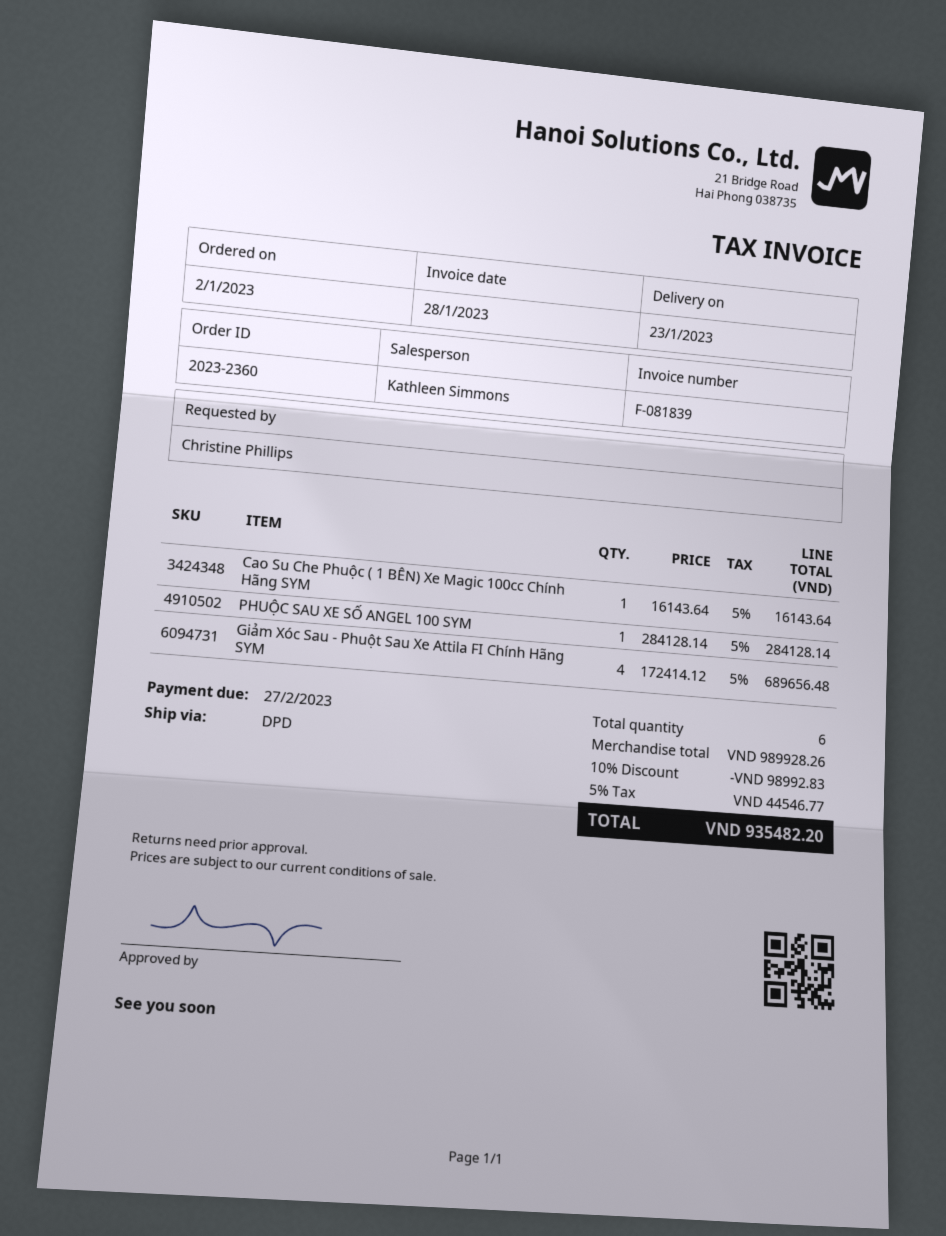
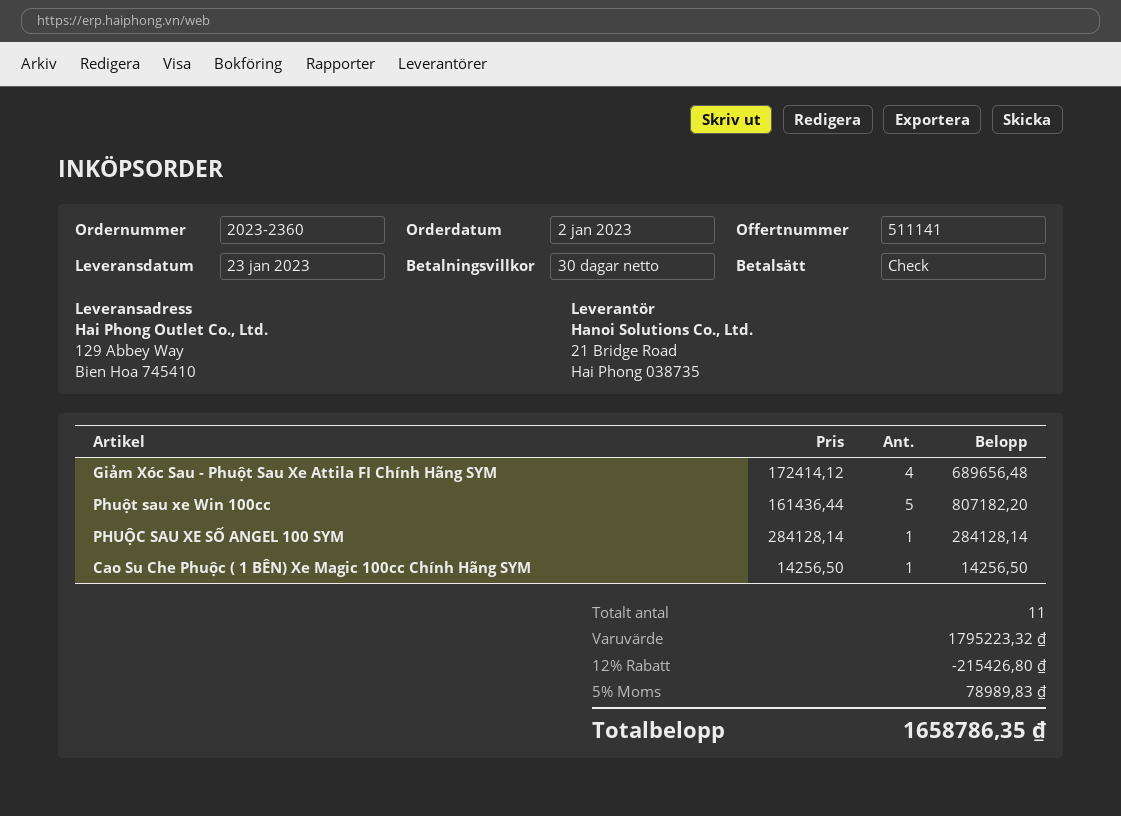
Cao Su Che Phuộc ( 1 BÊN) Xe Magic 100cc Chính Hãng SYM: 1 x 16143.64 = 16143.64 -> 1 x 14256.50 = 14256.50
Phuột sau xe Win 100cc: none -> 5 x 161436.44 = 807182.20
total quantity: 6 -> 11
subtotal: 989928.26 -> 1795223.32
discount: 10% = 98992.83 -> 12% = 215426.80
tax: 5% = 44546.77 -> 5% = 78989.83
total: 935482.20 -> 1658786.35

